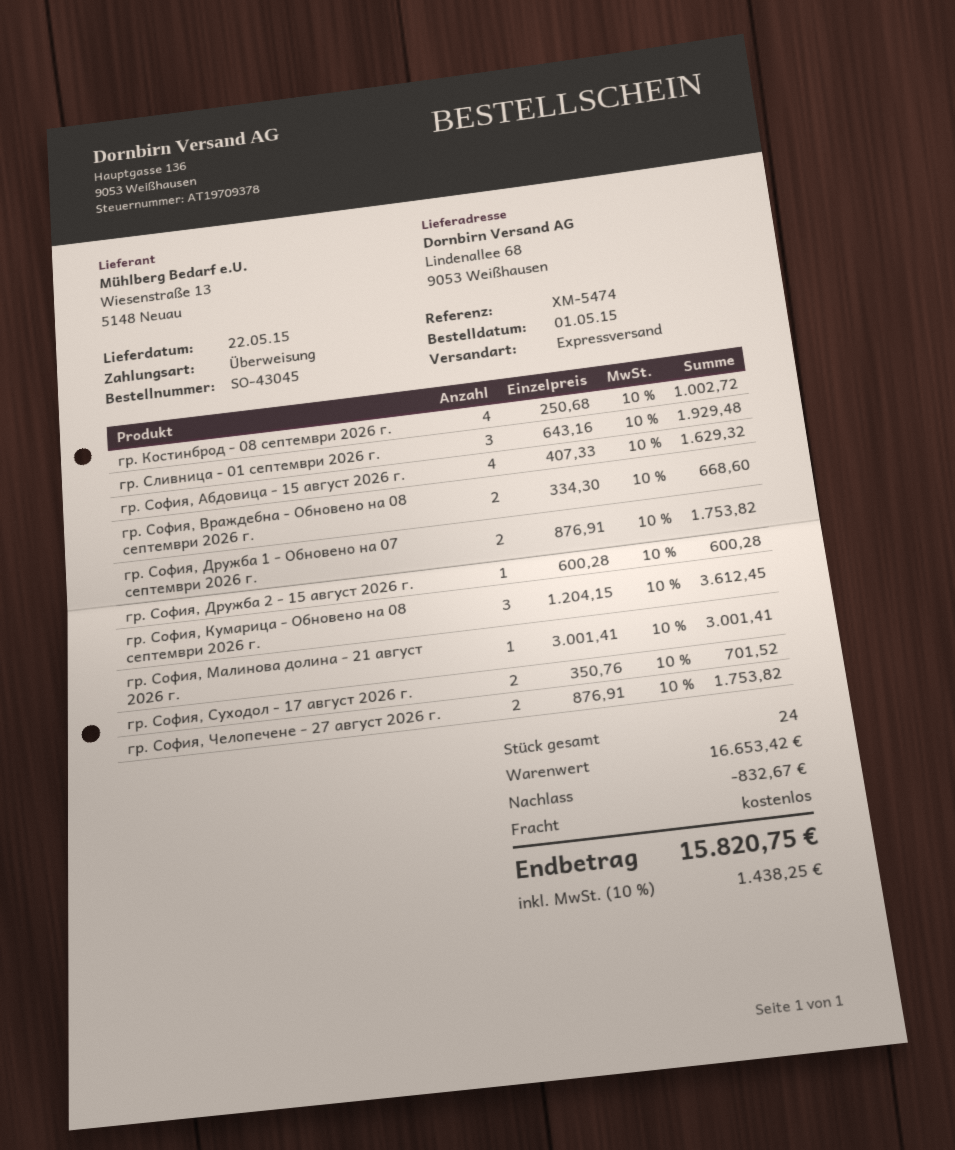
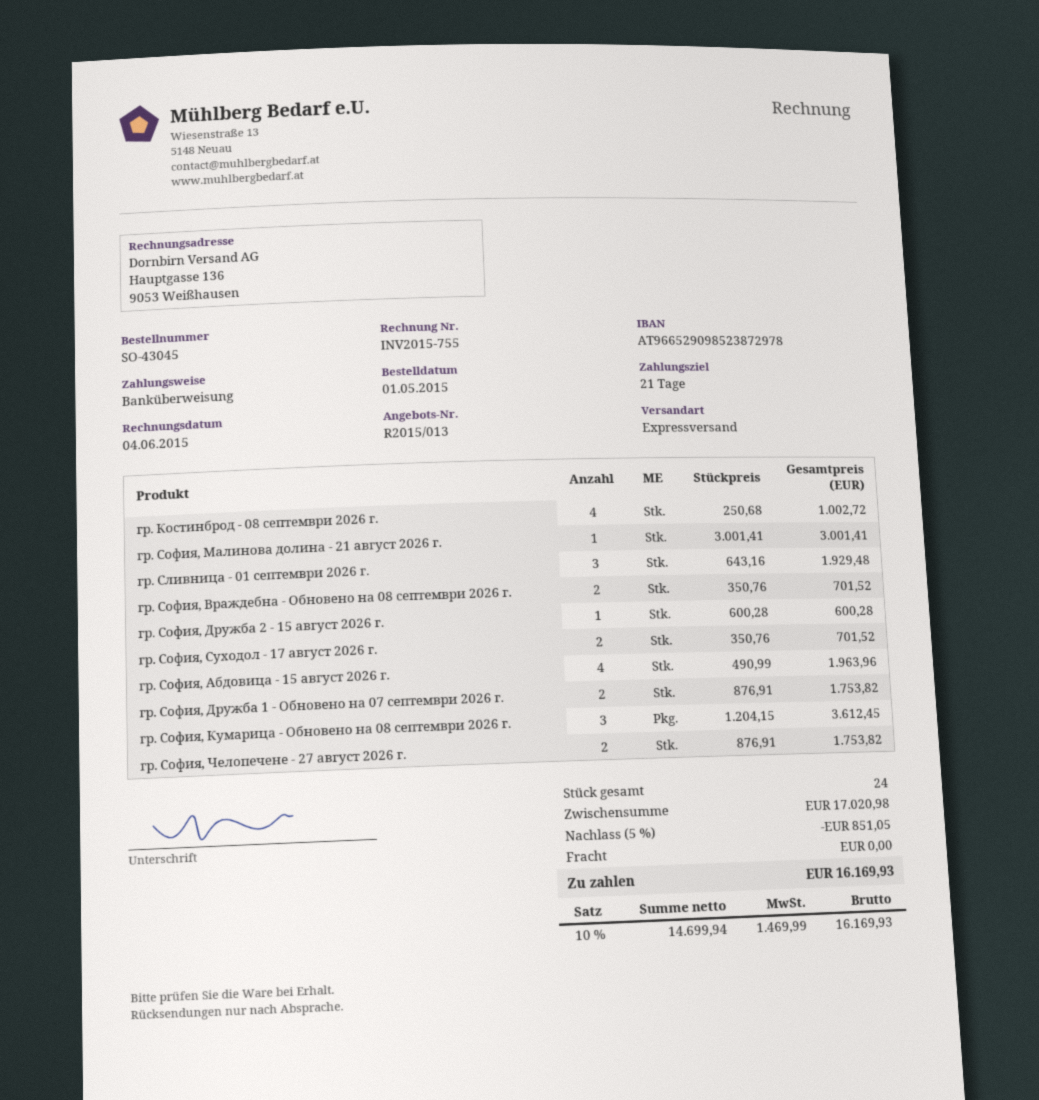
гр. София, Абдовица - 15 август 2026 г.: 4 x 407.33 = 1629.32 -> 4 x 490.99 = 1963.96
гр. София, Враждебна - Обновено на 08 септември 2026 г.: 2 x 334.30 = 668.60 -> 2 x 350.76 = 701.52
subtotal: 16653.42 -> 17020.98
discount: 832.67 -> 851.05
tax: 10% = 1438.25 -> 10% = 1469.99
total: 15820.75 -> 16169.93

